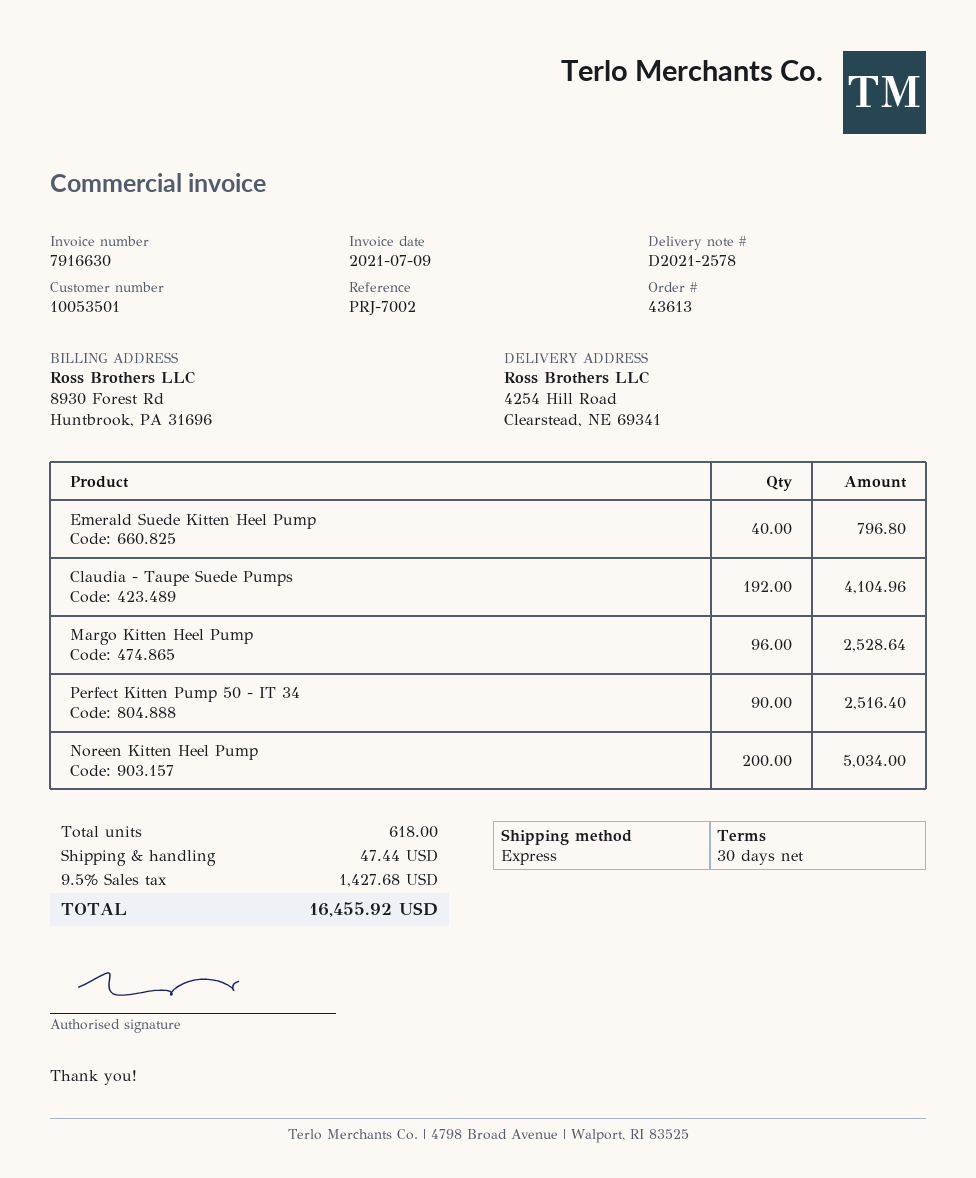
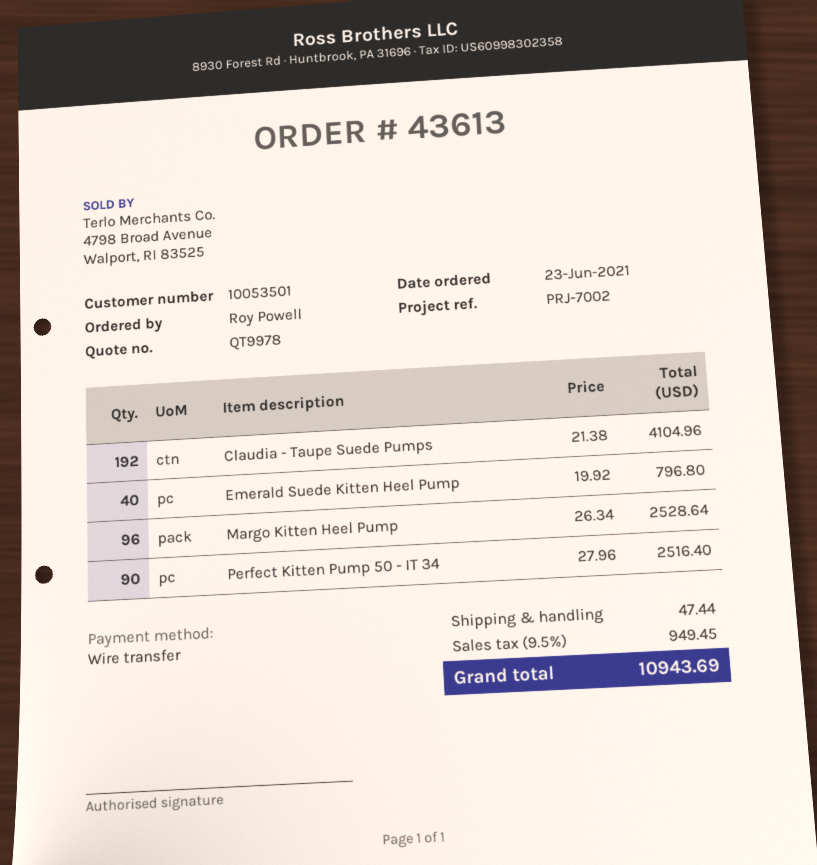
Noreen Kitten Heel Pump: 200 for 5034.00 -> none
tax: 9.5% = 1427.68 -> 9.5% = 949.45
total: 16455.92 -> 10943.69

